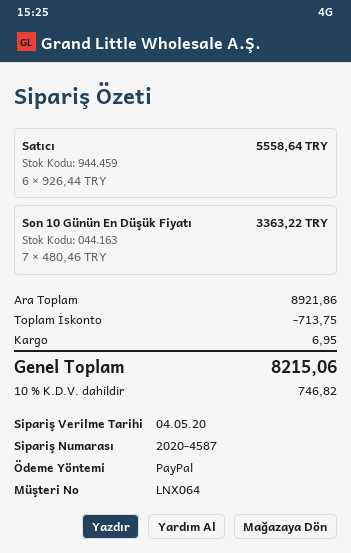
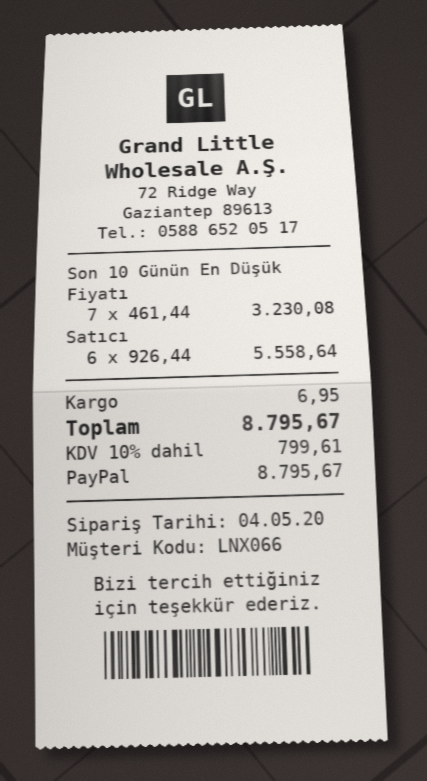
customer number: LNX064 -> LNX066
Son 10 Günün En Düşük Fiyatı: 7 x 480.46 = 3363.22 -> 7 x 461.44 = 3230.08
discount: 713.75 -> none
tax: 10% = 746.82 -> 10% = 799.61
total: 8215.06 -> 8795.67

